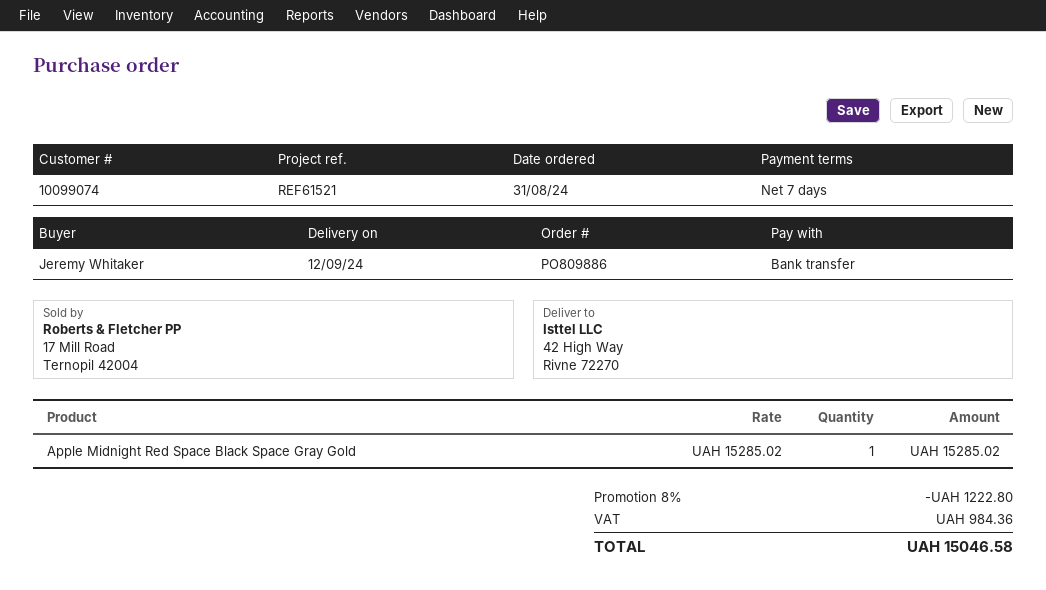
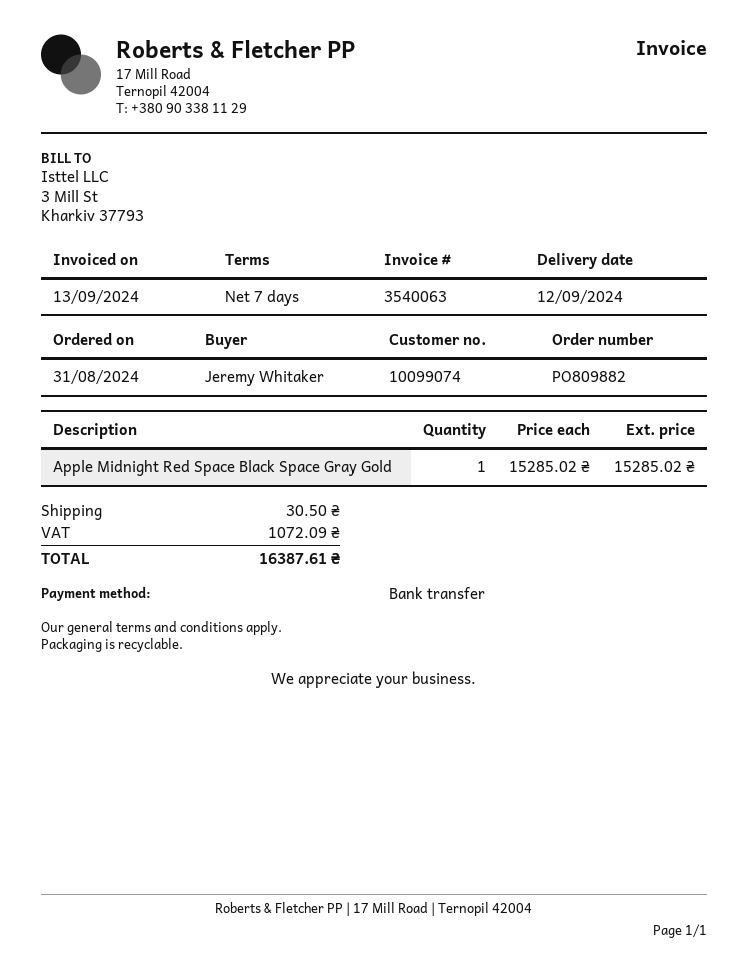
order number: PO809886 -> PO809882
discount: 8% = 1222.80 -> none
shipping: none -> 30.50
tax: 984.36 -> 1072.09
total: 15046.58 -> 16387.61

